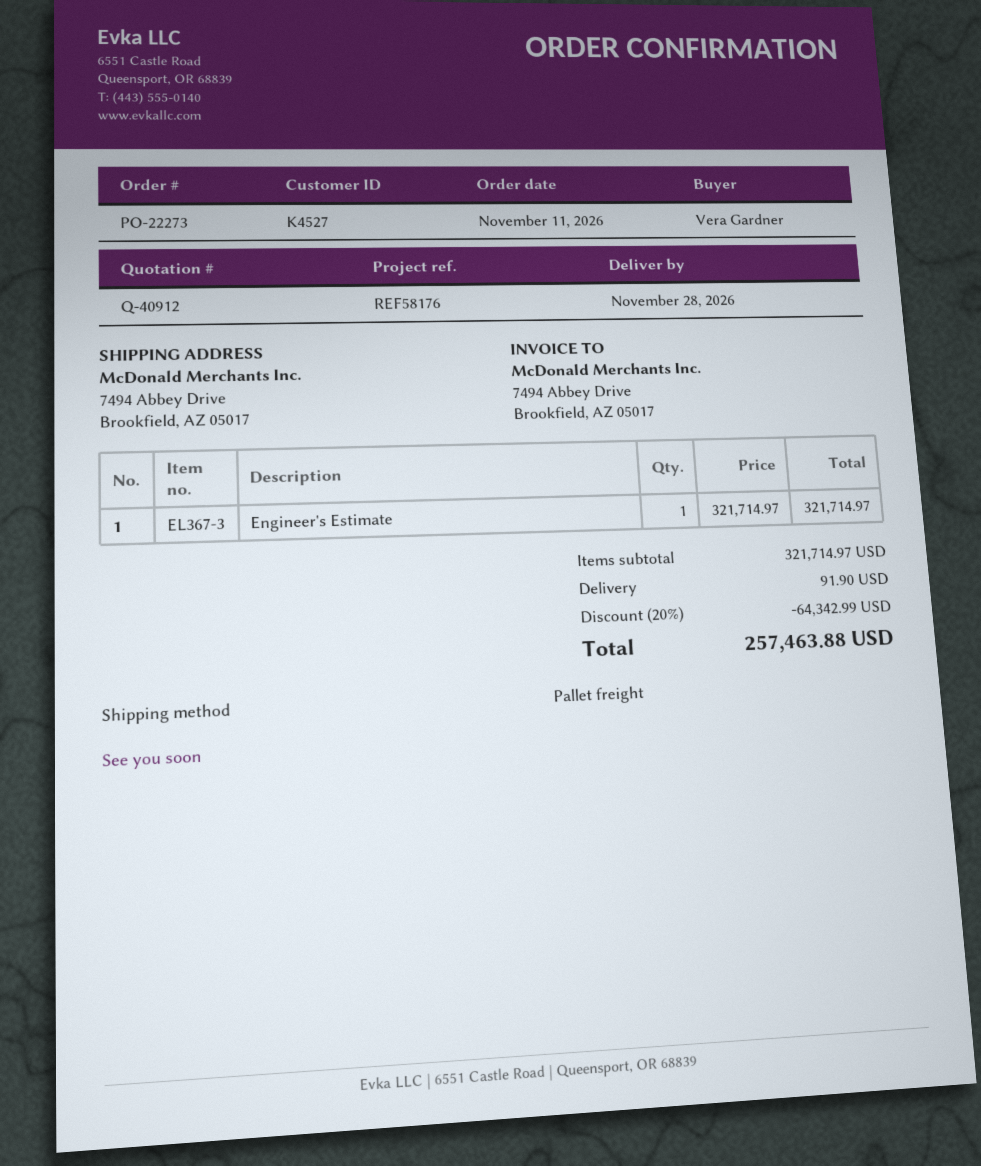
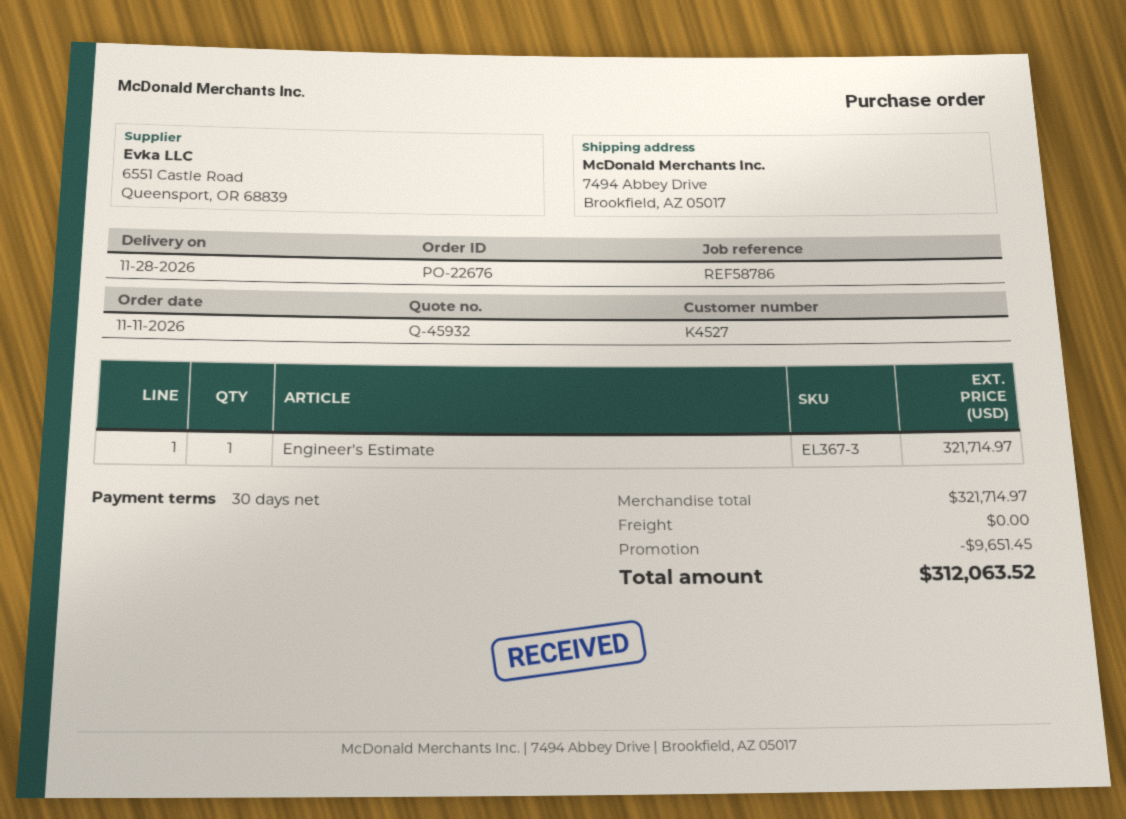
quote number: Q-40912 -> Q-45932
order number: PO-22273 -> PO-22676
reference: REF58176 -> REF58786
discount: 64342.99 -> 9651.45
shipping: 91.90 -> 0.00
total: 257463.88 -> 312063.52

